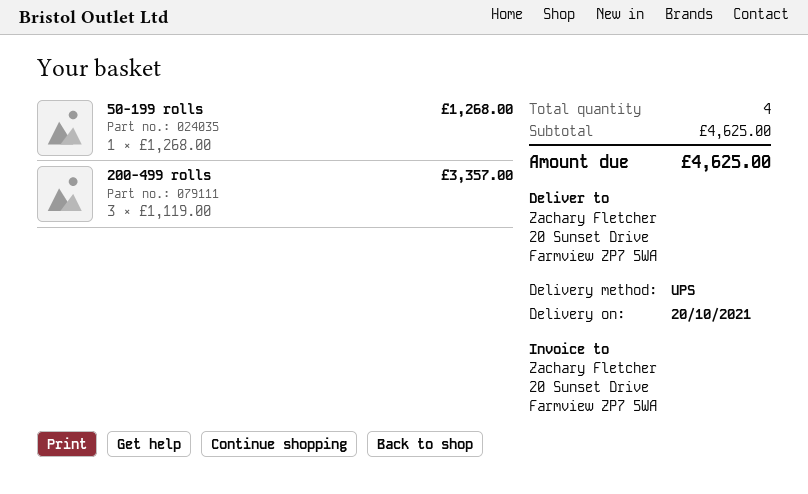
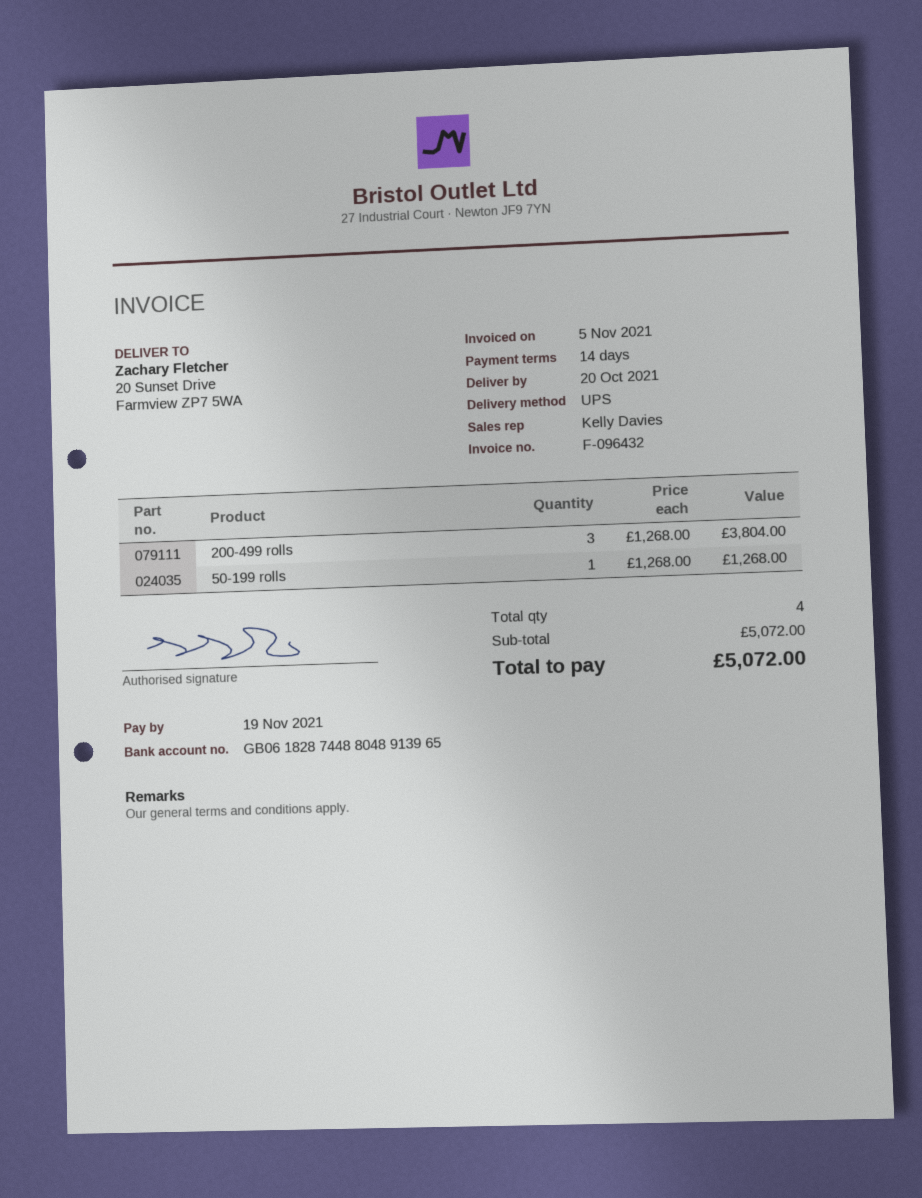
200-499 rolls: 3 x 1119.00 = 3357.00 -> 3 x 1268.00 = 3804.00
subtotal: 4625.00 -> 5072.00
total: 4625.00 -> 5072.00

